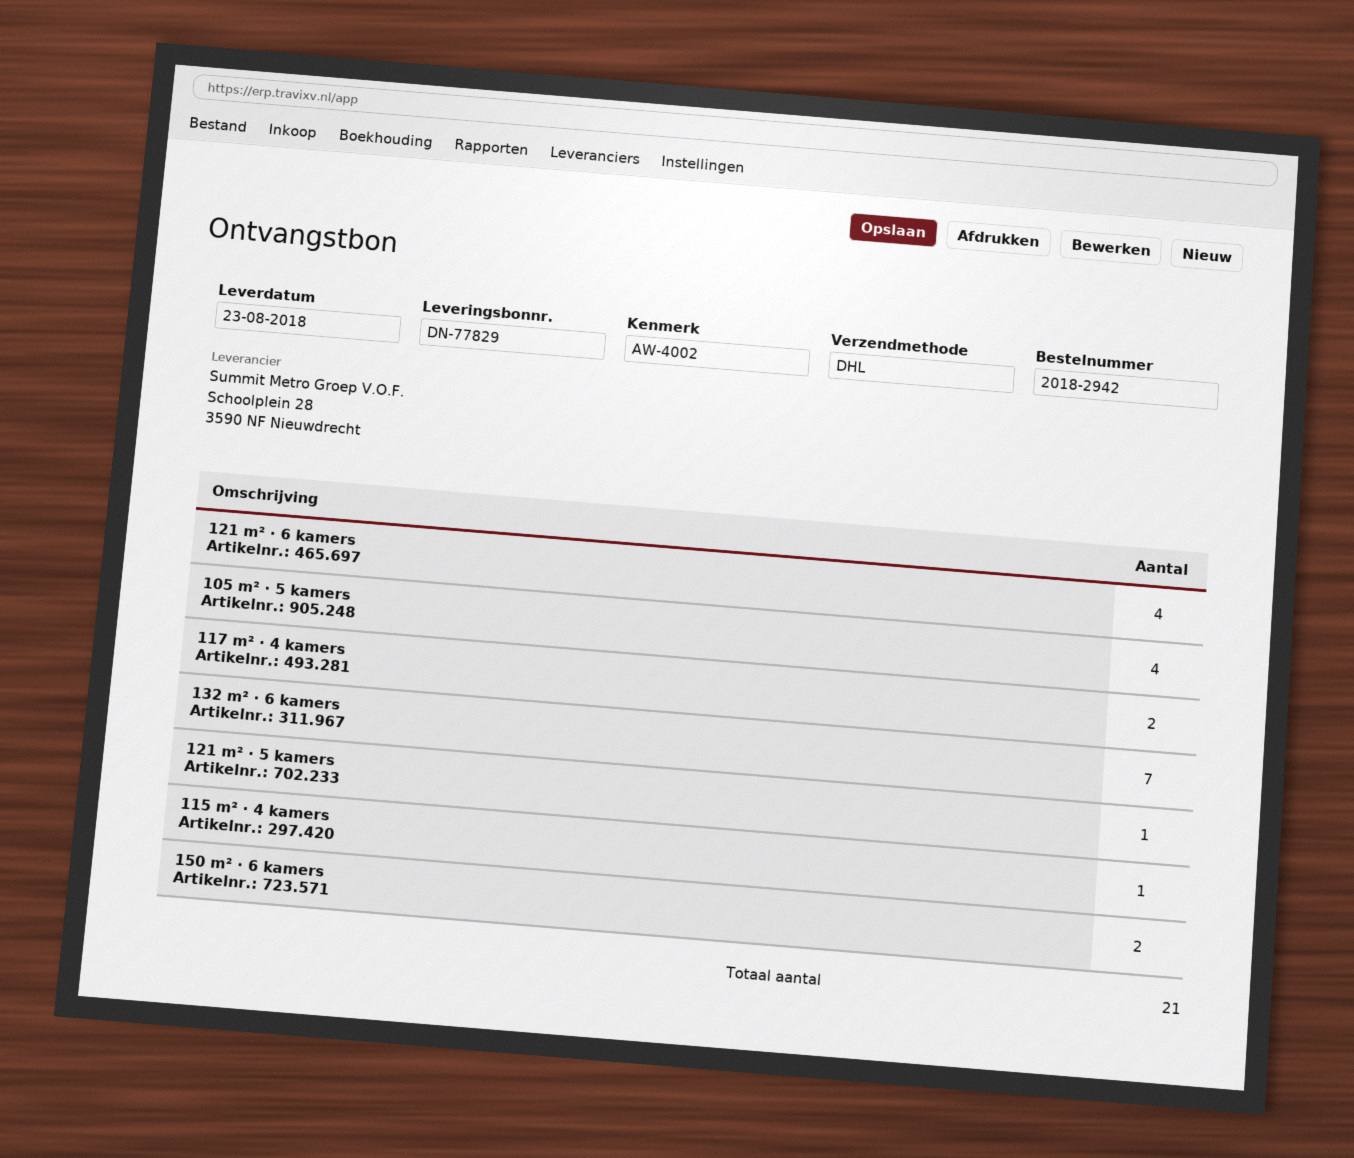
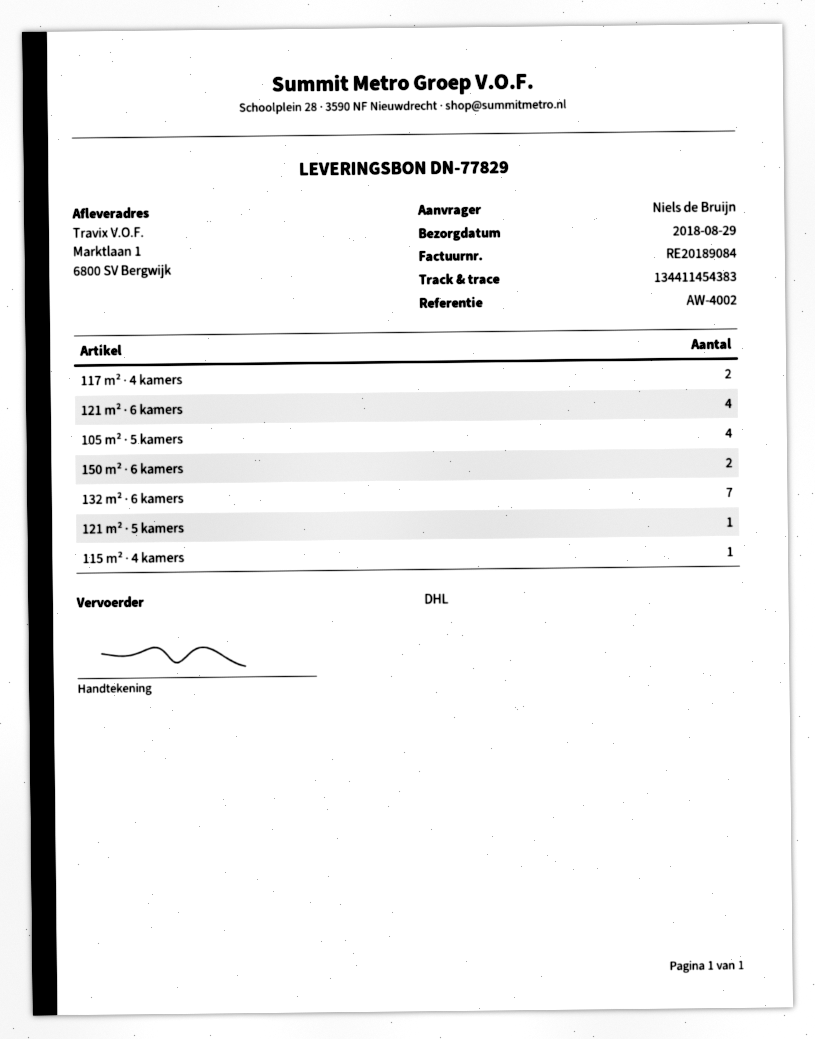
delivery date: 2018-08-23 -> 2018-08-29

